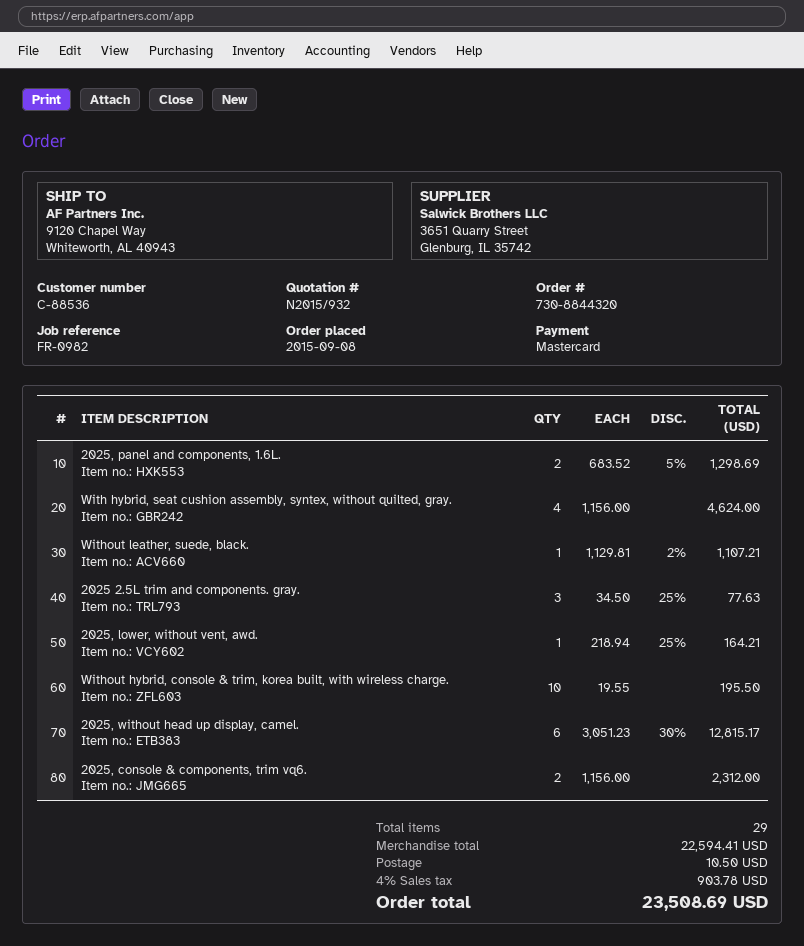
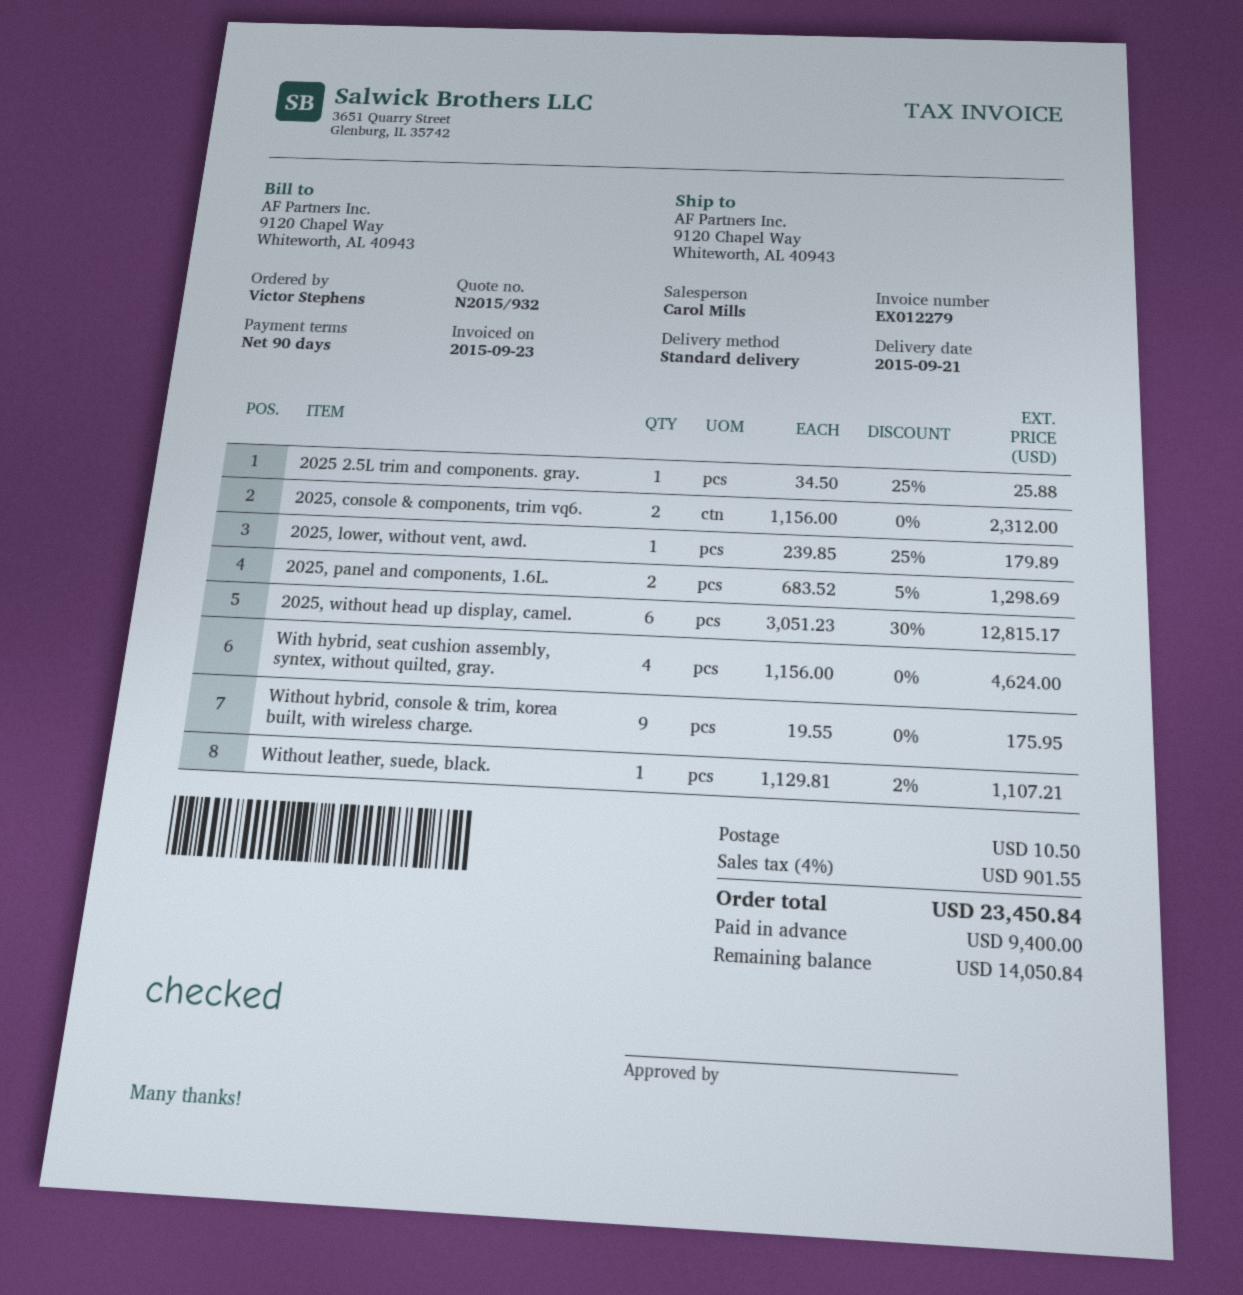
2025 2.5L trim and components. gray.: 3 x 34.50 - 25% = 77.63 -> 1 x 34.50 - 25% = 25.88
2025, lower, without vent, awd.: 1 x 218.94 - 25% = 164.21 -> 1 x 239.85 - 25% = 179.89
Without hybrid, console & trim, korea built, with wireless charge.: 10 x 19.55 = 195.50 -> 9 x 19.55 = 175.95
tax: 4% = 903.78 -> 4% = 901.55
total: 23508.69 -> 23450.84

